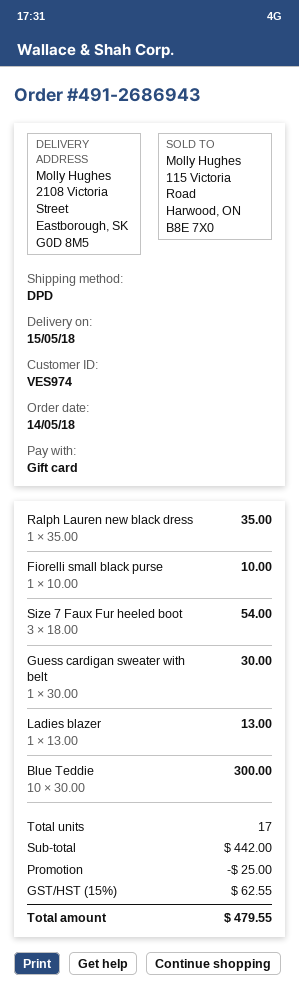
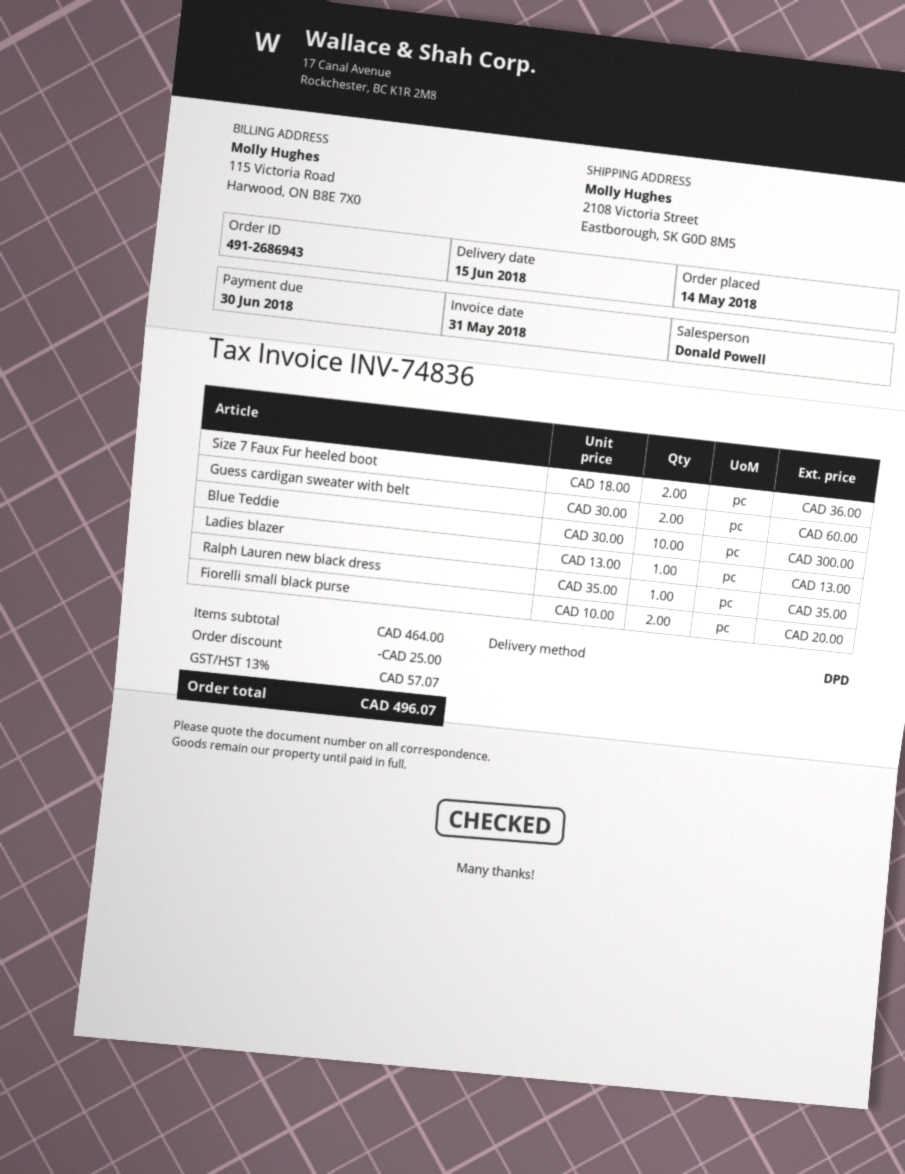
delivery date: 2018-05-15 -> 2018-06-15
Fiorelli small black purse: 1 x 10.00 = 10.00 -> 2 x 10.00 = 20.00
Size 7 Faux Fur heeled boot: 3 x 18.00 = 54.00 -> 2 x 18.00 = 36.00
Guess cardigan sweater with belt: 1 x 30.00 = 30.00 -> 2 x 30.00 = 60.00
subtotal: 442.00 -> 464.00
tax: 15% = 62.55 -> 13% = 57.07
total: 479.55 -> 496.07

